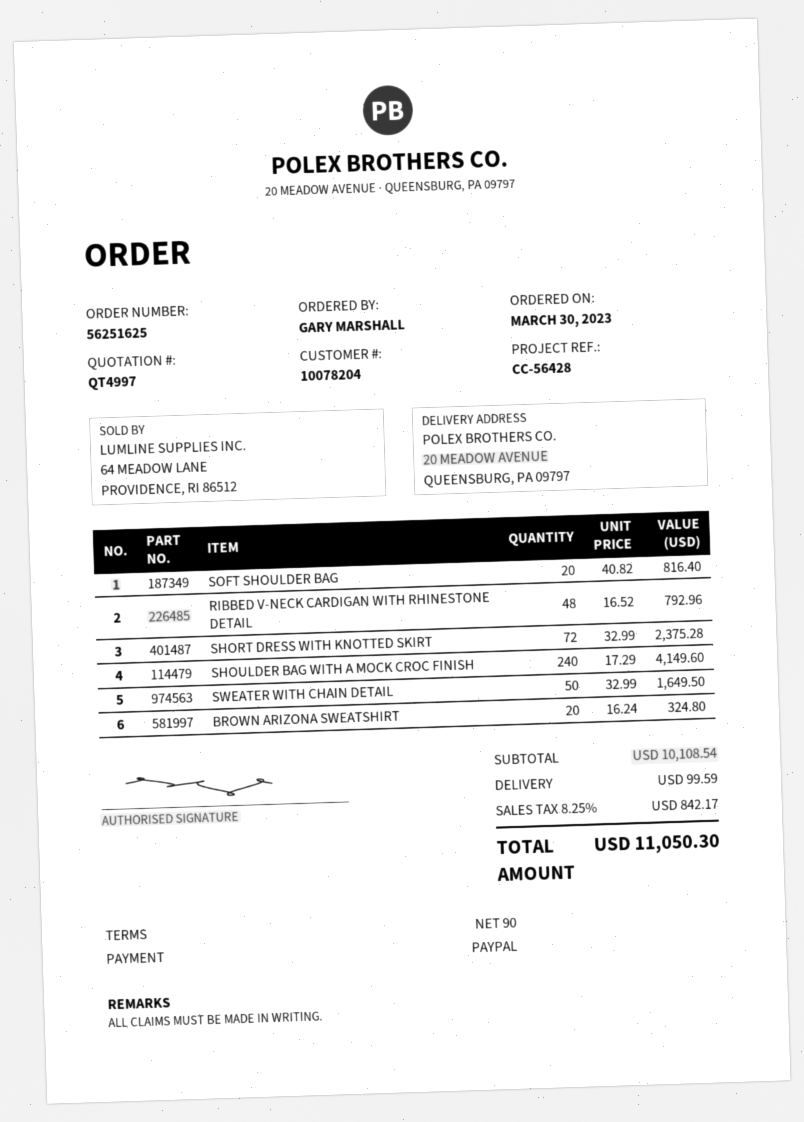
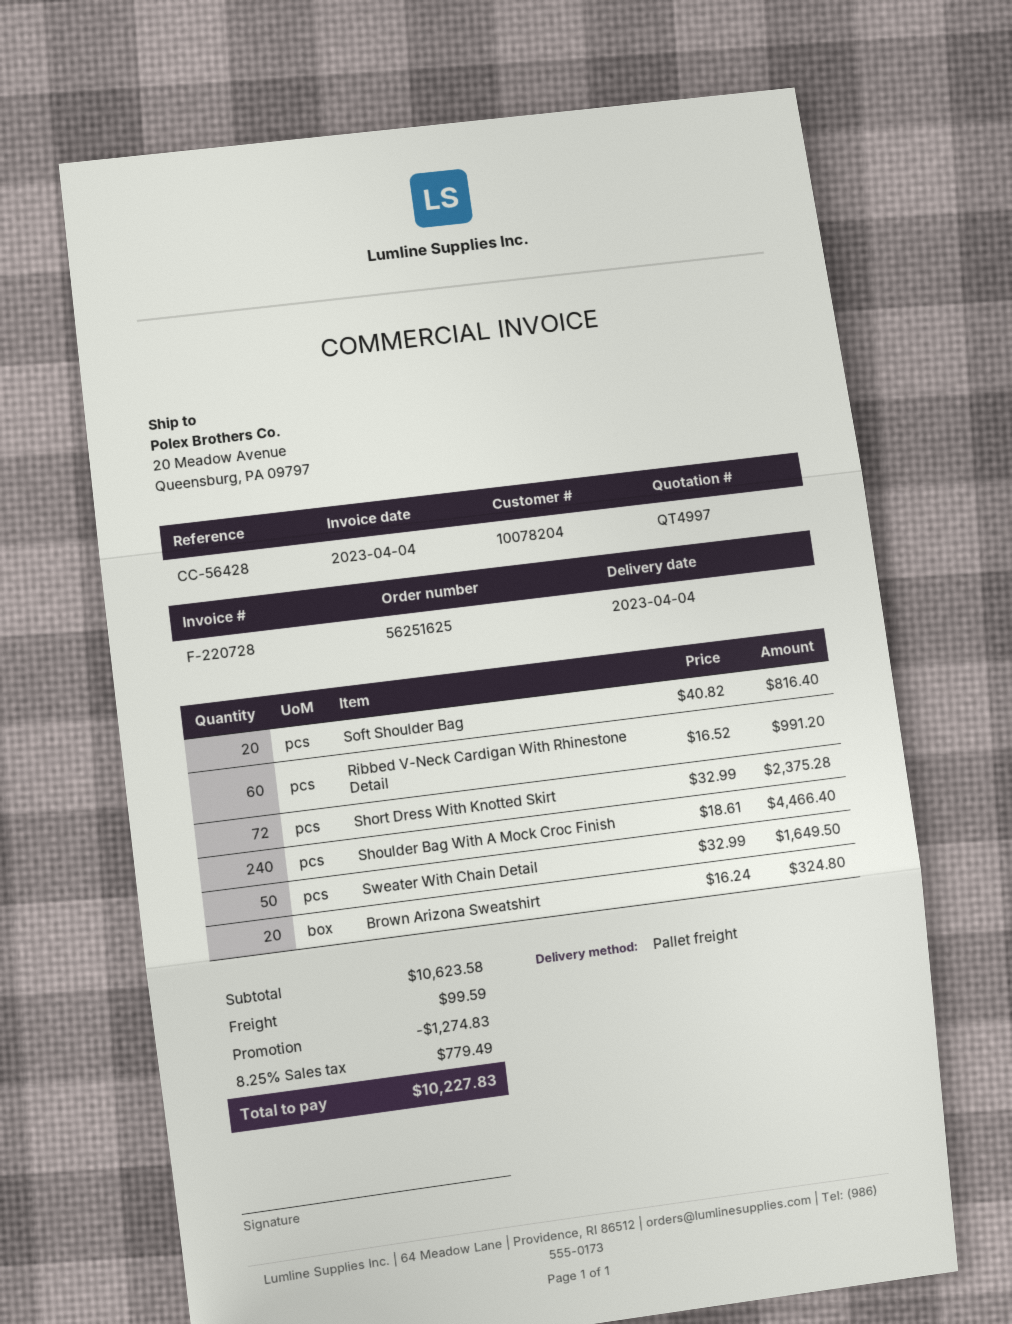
RIBBED V-NECK CARDIGAN WITH RHINESTONE DETAIL: 48 x 16.52 = 792.96 -> 60 x 16.52 = 991.20
SHOULDER BAG WITH A MOCK CROC FINISH: 240 x 17.29 = 4149.60 -> 240 x 18.61 = 4466.40
subtotal: 10108.54 -> 10623.58
discount: none -> 1274.83
tax: 8.25% = 842.17 -> 8.25% = 779.49
total: 11050.30 -> 10227.83

